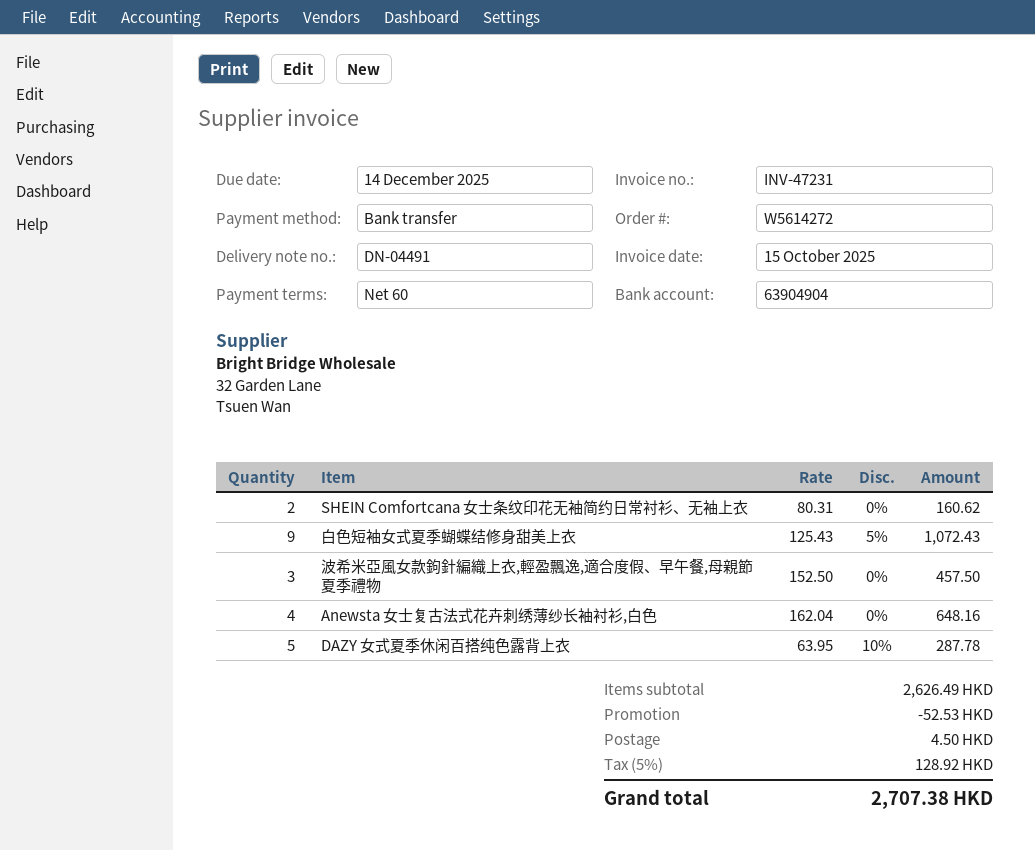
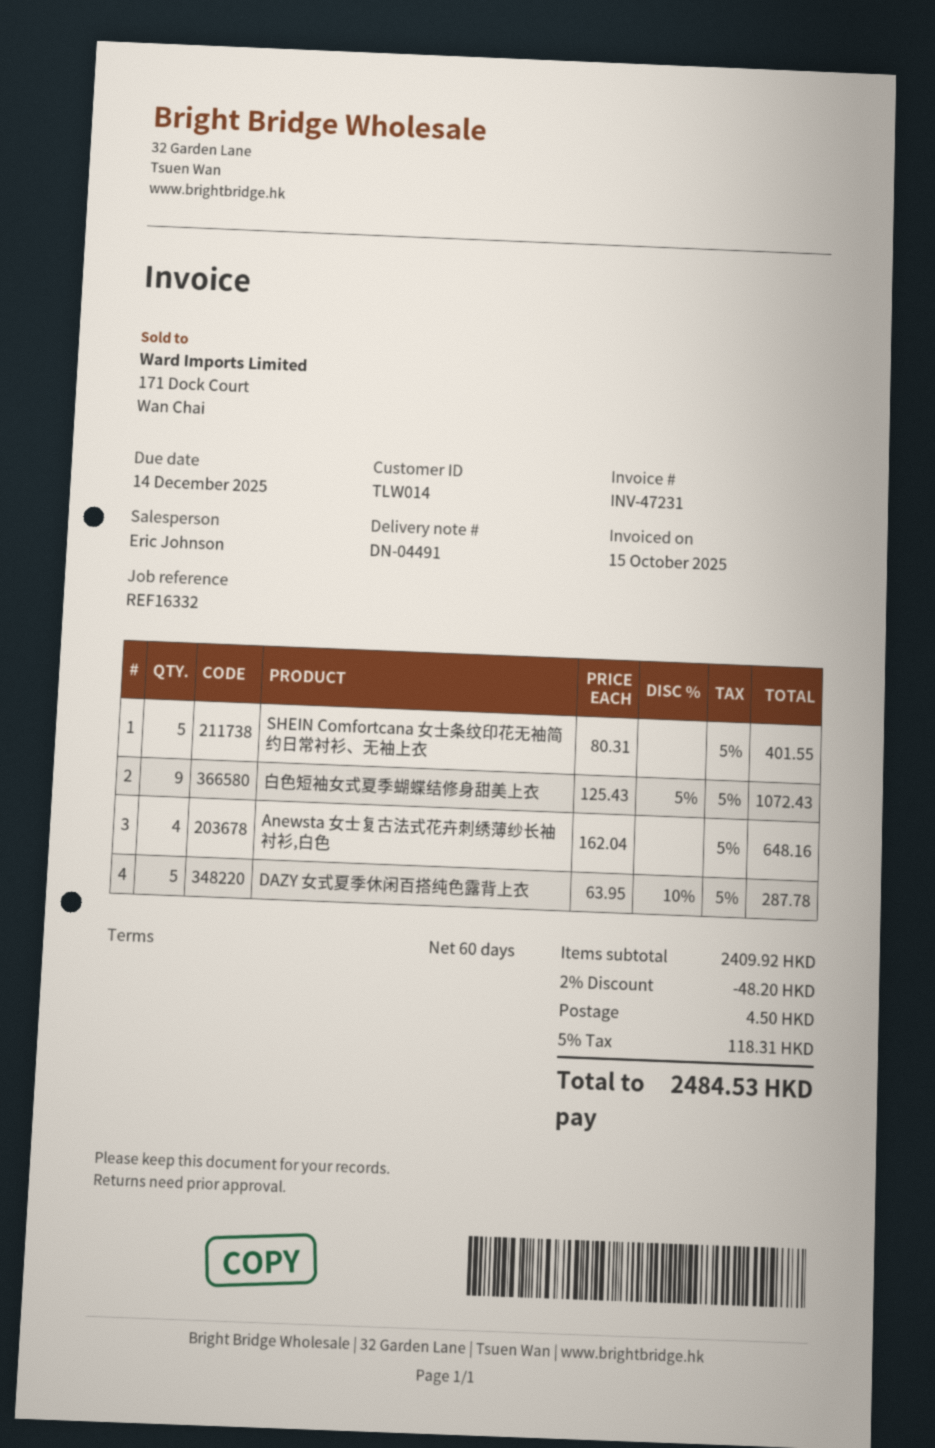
SHEIN Comfortcana 女士条纹印花无袖简约日常衬衫、无袖上衣: 2 x 80.31 = 160.62 -> 5 x 80.31 = 401.55
波希米亞風女款鉤針編織上衣,輕盈飄逸,適合度假、早午餐,母親節夏季禮物: 3 x 152.50 = 457.50 -> none
subtotal: 2626.49 -> 2409.92
discount: 52.53 -> 48.20
tax: 5% = 128.92 -> 5% = 118.31
total: 2707.38 -> 2484.53

